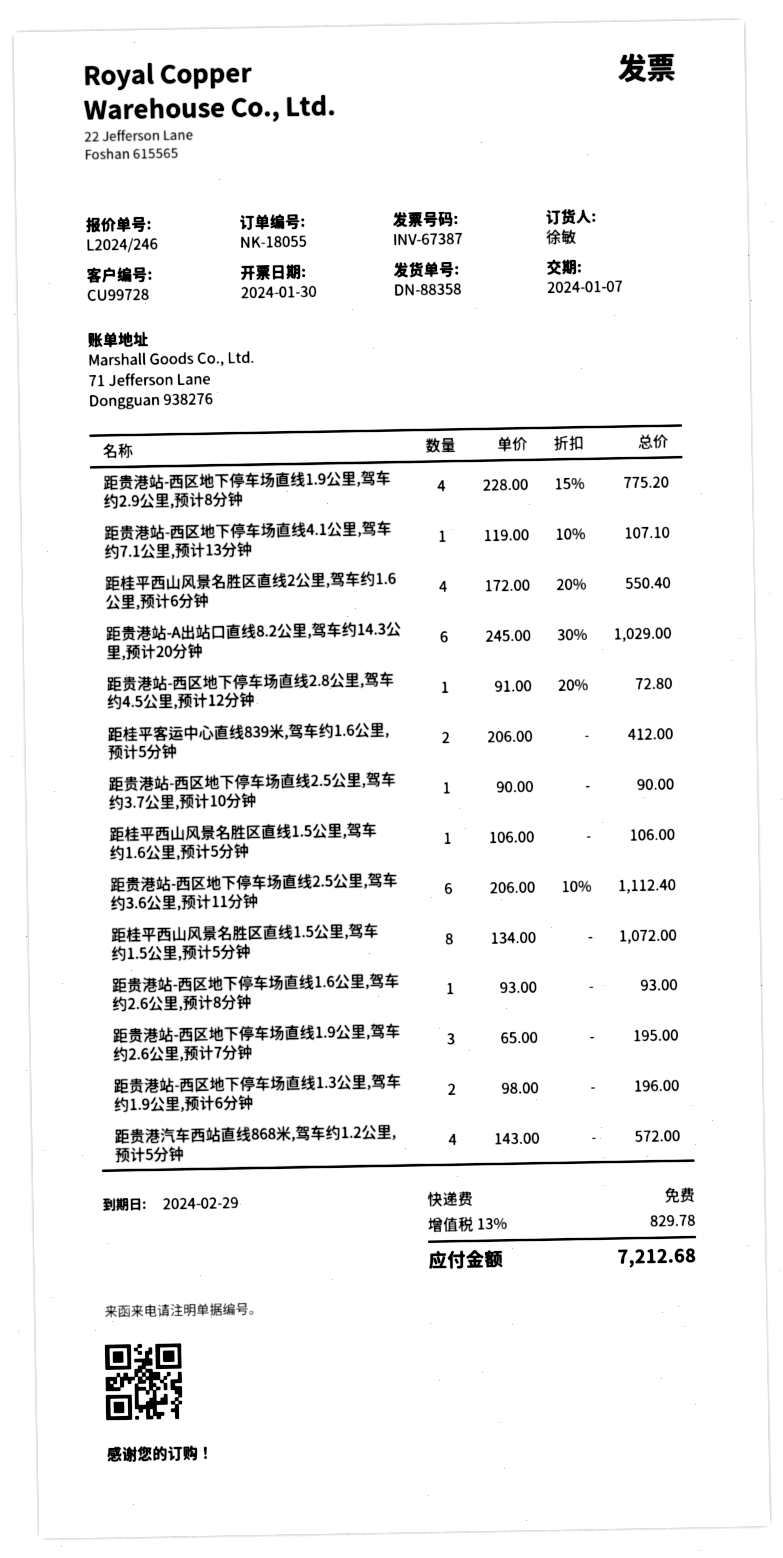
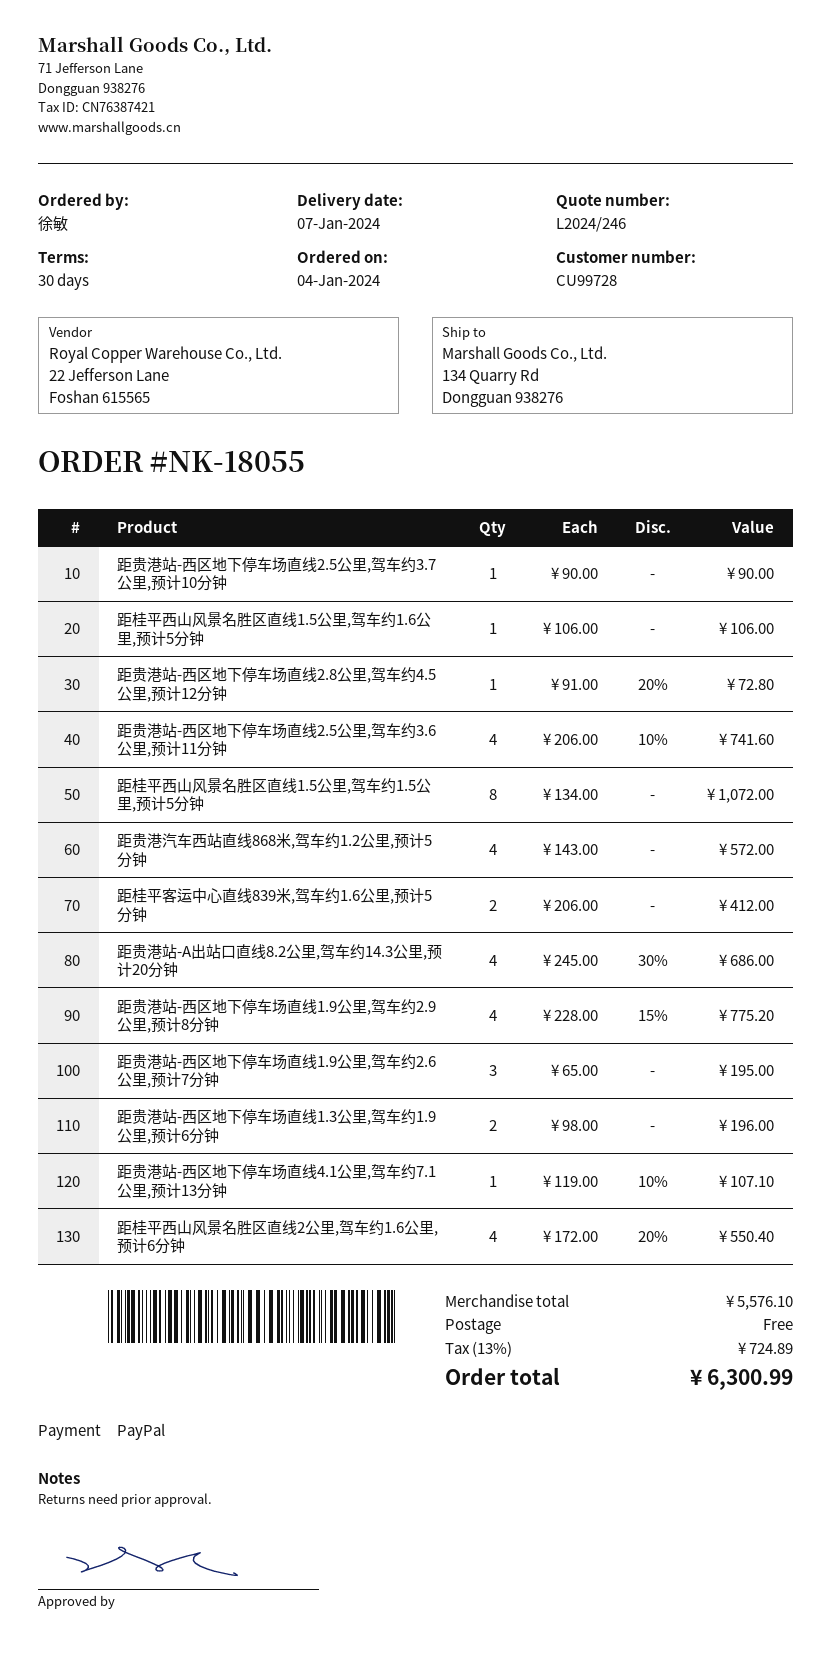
距贵港站-A出站口直线8.2公里,驾车约14.3公里,预计20分钟: 6 x 245.00 - 30% = 1029.00 -> 4 x 245.00 - 30% = 686.00
距贵港站-西区地下停车场直线2.5公里,驾车约3.6公里,预计11分钟: 6 x 206.00 - 10% = 1112.40 -> 4 x 206.00 - 10% = 741.60
距贵港站-西区地下停车场直线1.6公里,驾车约2.6公里,预计8分钟: 1 x 93.00 = 93.00 -> none
tax: 13% = 829.78 -> 13% = 724.89
total: 7212.68 -> 6300.99

